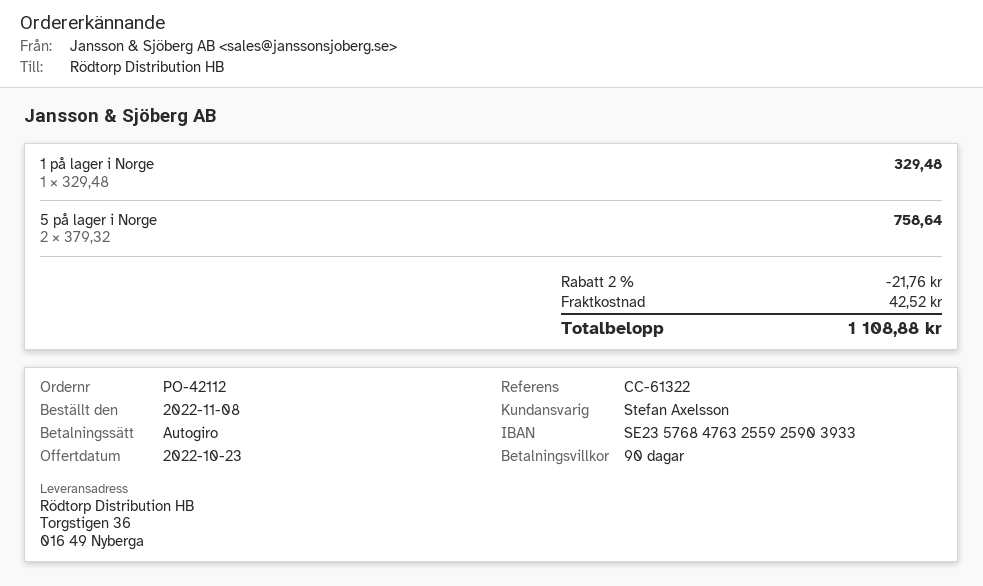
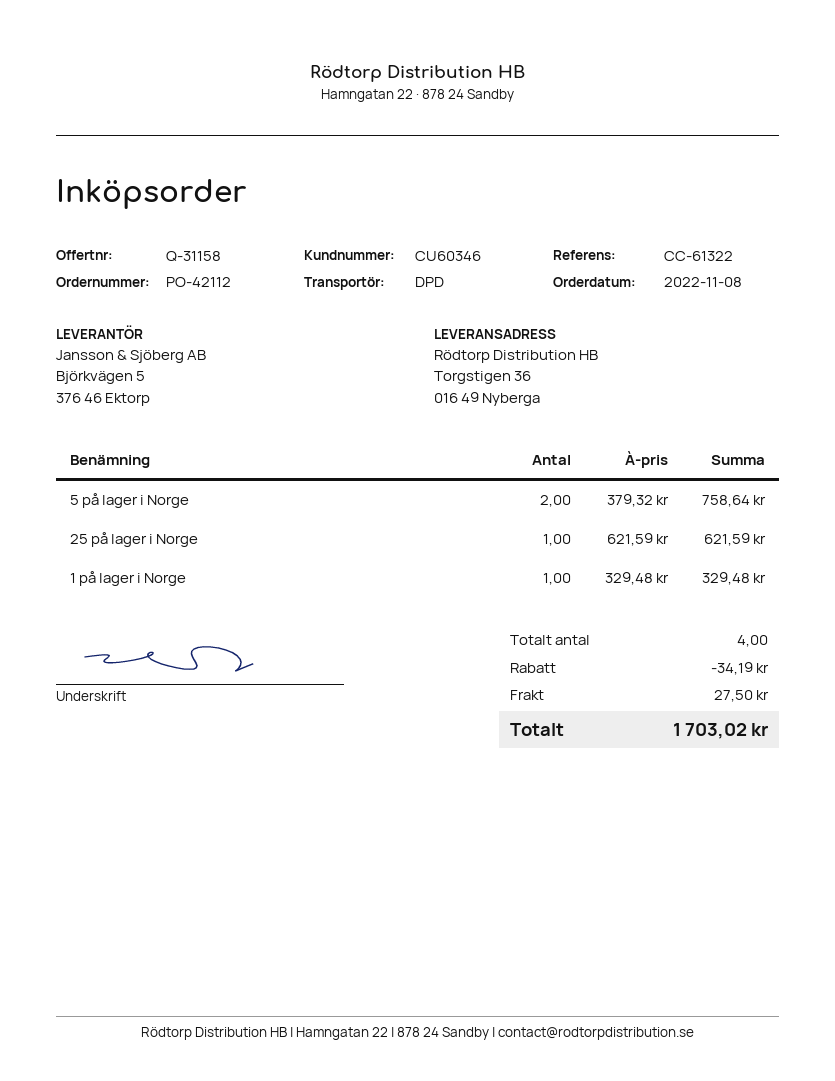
25 på lager i Norge: none -> 1 x 621.59 = 621.59
discount: 21.76 -> 34.19
shipping: 42.52 -> 27.50
total: 1108.88 -> 1703.02

